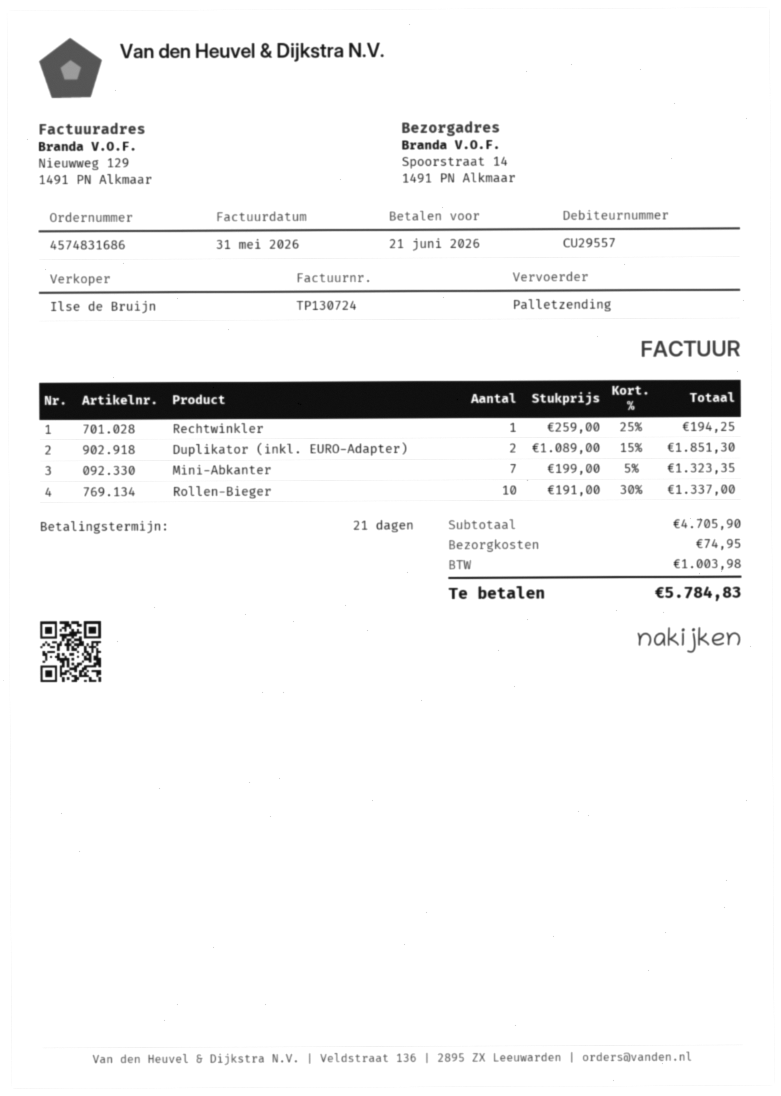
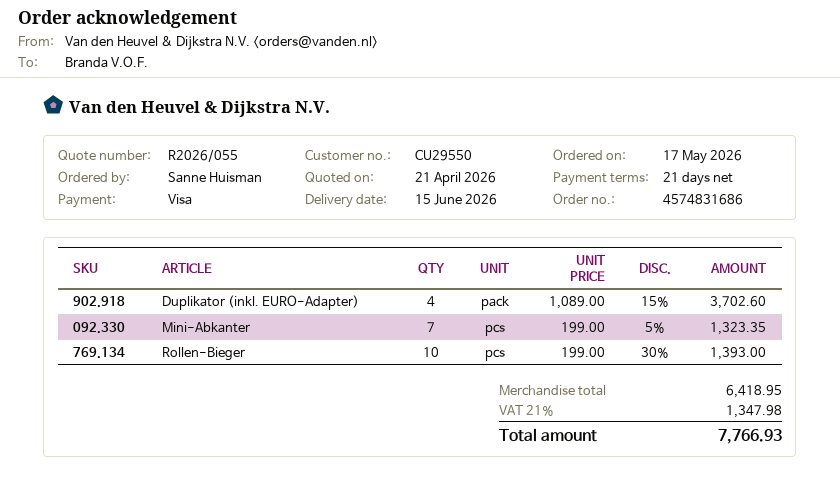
customer number: CU29557 -> CU29550
Rechtwinkler: 1 x 259.00 - 25% = 194.25 -> none
Duplikator (inkl. EURO-Adapter): 2 x 1089.00 - 15% = 1851.30 -> 4 x 1089.00 - 15% = 3702.60
Rollen-Bieger: 10 x 191.00 - 30% = 1337.00 -> 10 x 199.00 - 30% = 1393.00
subtotal: 4705.90 -> 6418.95
shipping: 74.95 -> none
tax: 1003.98 -> 1347.98
total: 5784.83 -> 7766.93

